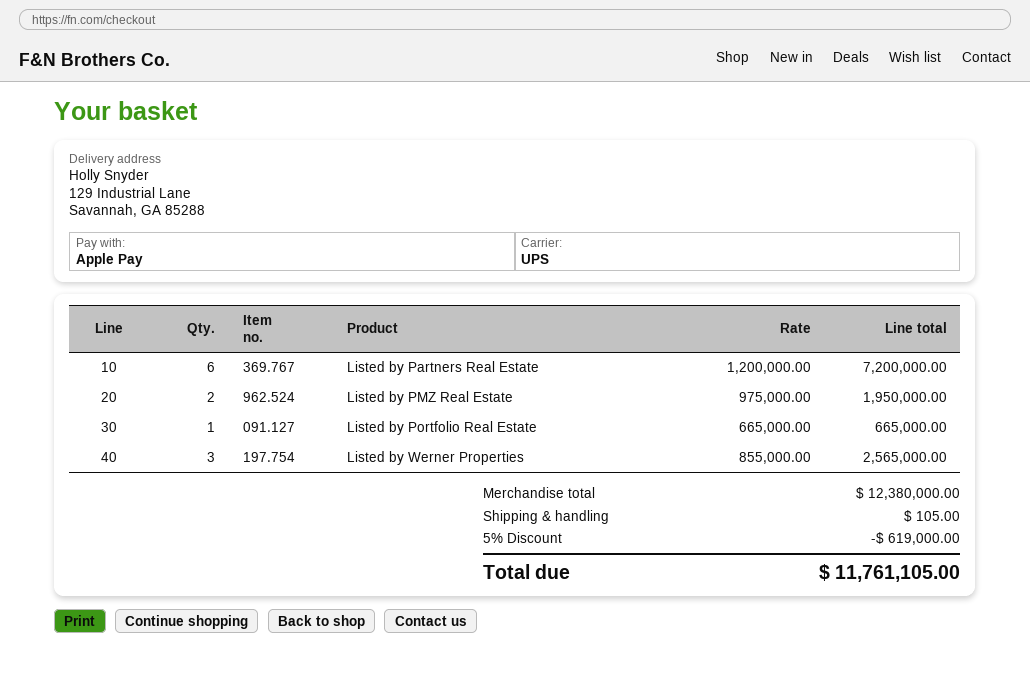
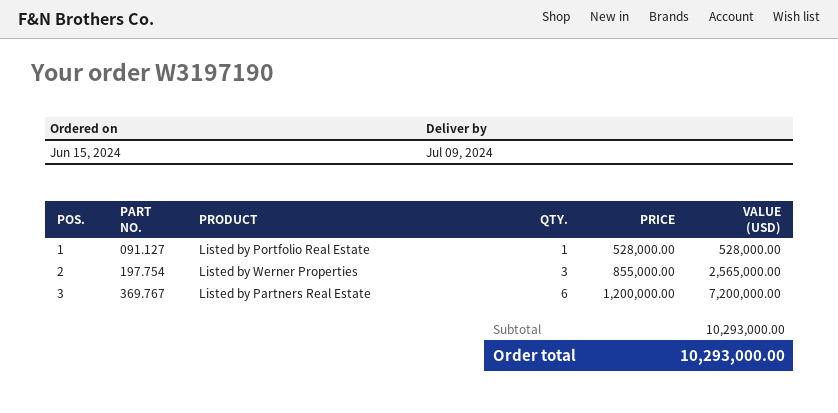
Listed by PMZ Real Estate: 2 x 975000.00 = 1950000.00 -> none
Listed by Portfolio Real Estate: 1 x 665000.00 = 665000.00 -> 1 x 528000.00 = 528000.00
subtotal: 12380000.00 -> 10293000.00
discount: 5% = 619000.00 -> none
shipping: 105.00 -> none
total: 11761105.00 -> 10293000.00

